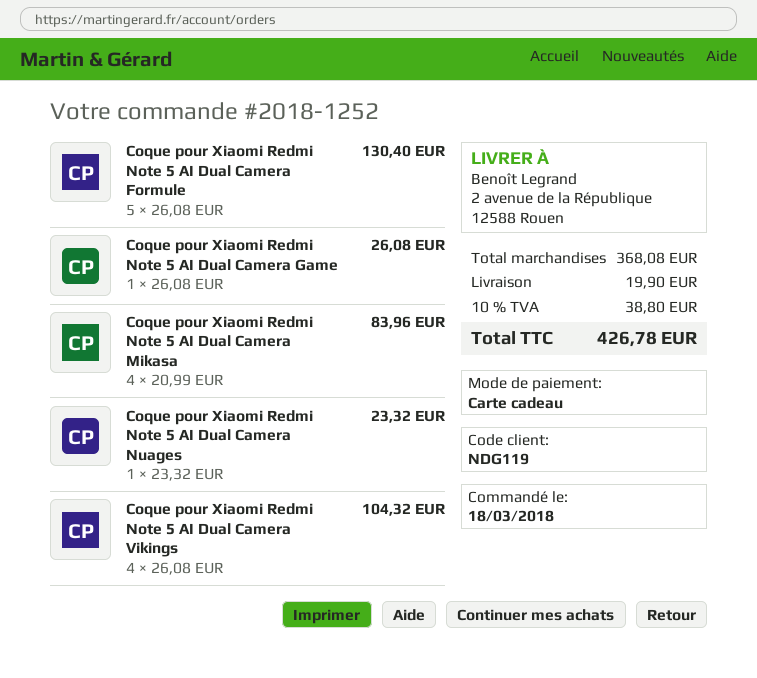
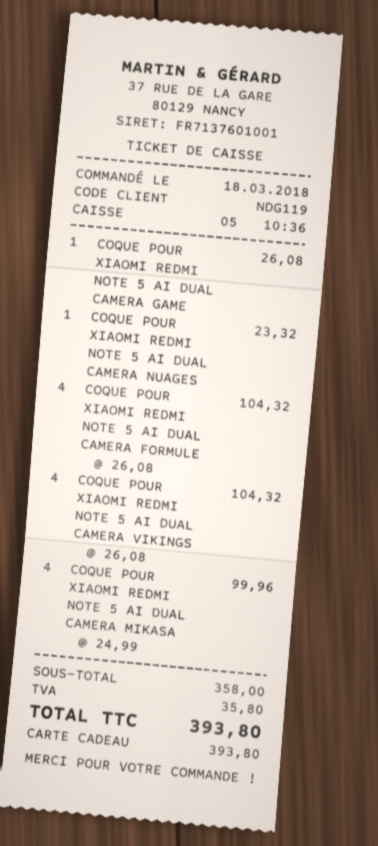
Coque pour Xiaomi Redmi Note 5 AI Dual Camera Formule: 5 x 26.08 = 130.40 -> 4 x 26.08 = 104.32
Coque pour Xiaomi Redmi Note 5 AI Dual Camera Mikasa: 4 x 20.99 = 83.96 -> 4 x 24.99 = 99.96
subtotal: 368.08 -> 358.00
shipping: 19.90 -> none
tax: 38.80 -> 35.80
total: 426.78 -> 393.80

